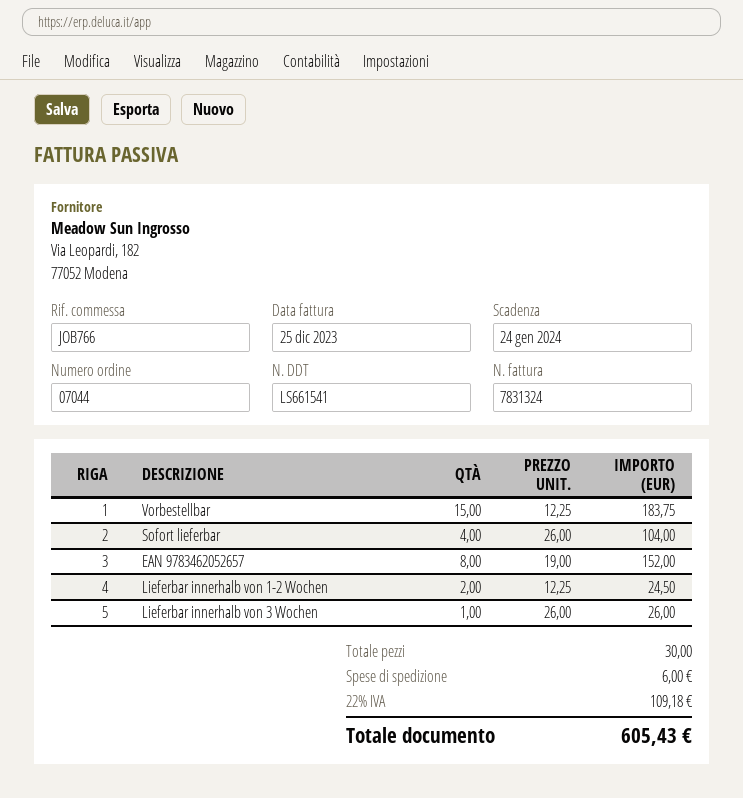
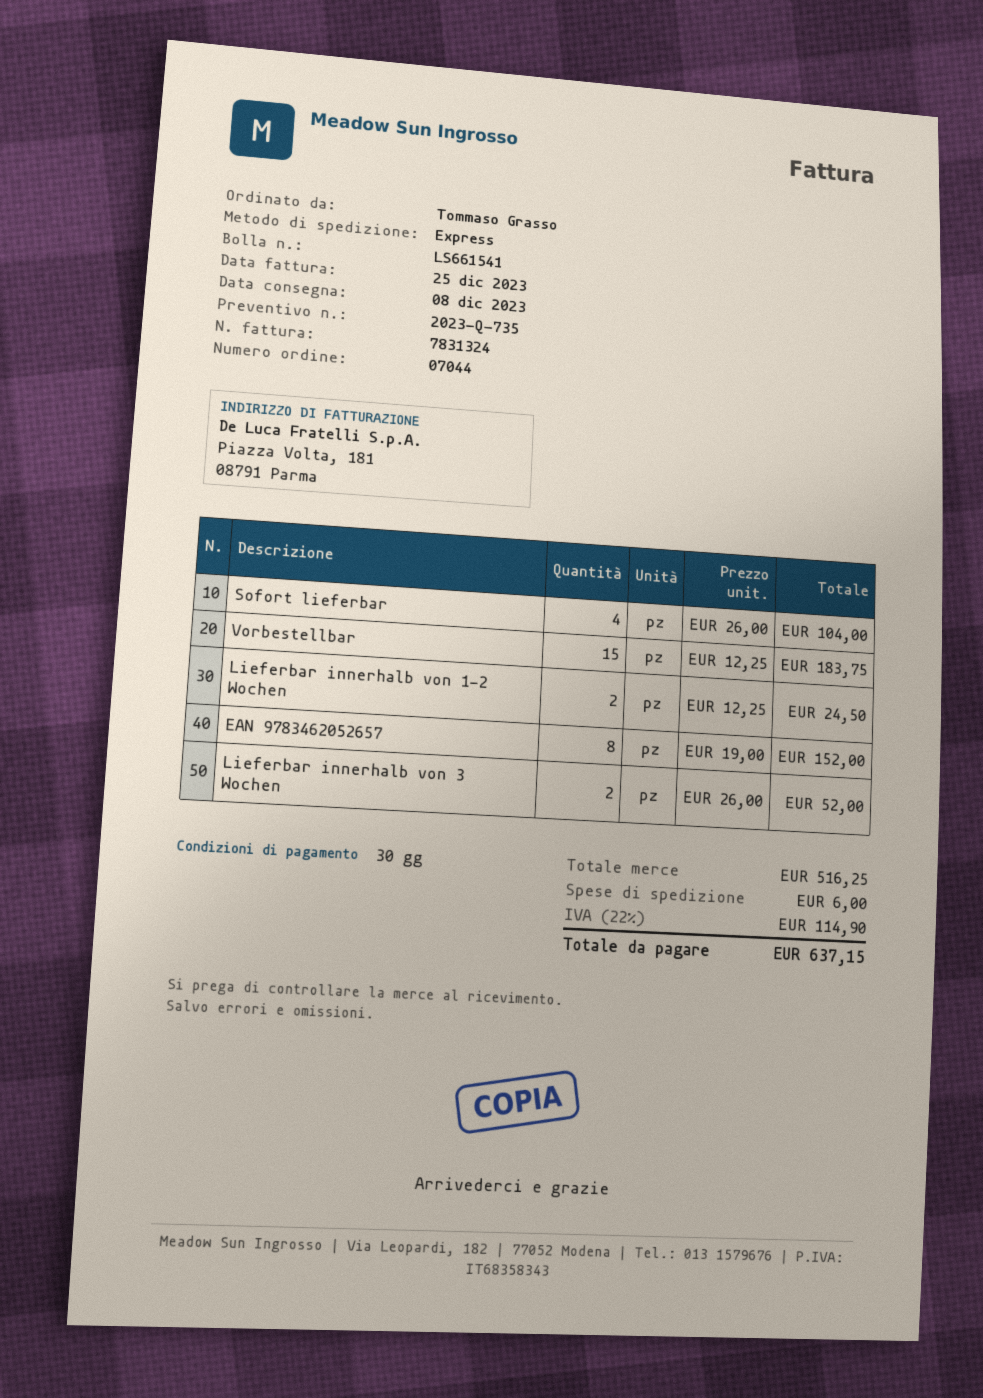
Lieferbar innerhalb von 3 Wochen: 1 x 26.00 = 26.00 -> 2 x 26.00 = 52.00
tax: 22% = 109.18 -> 22% = 114.90
total: 605.43 -> 637.15

